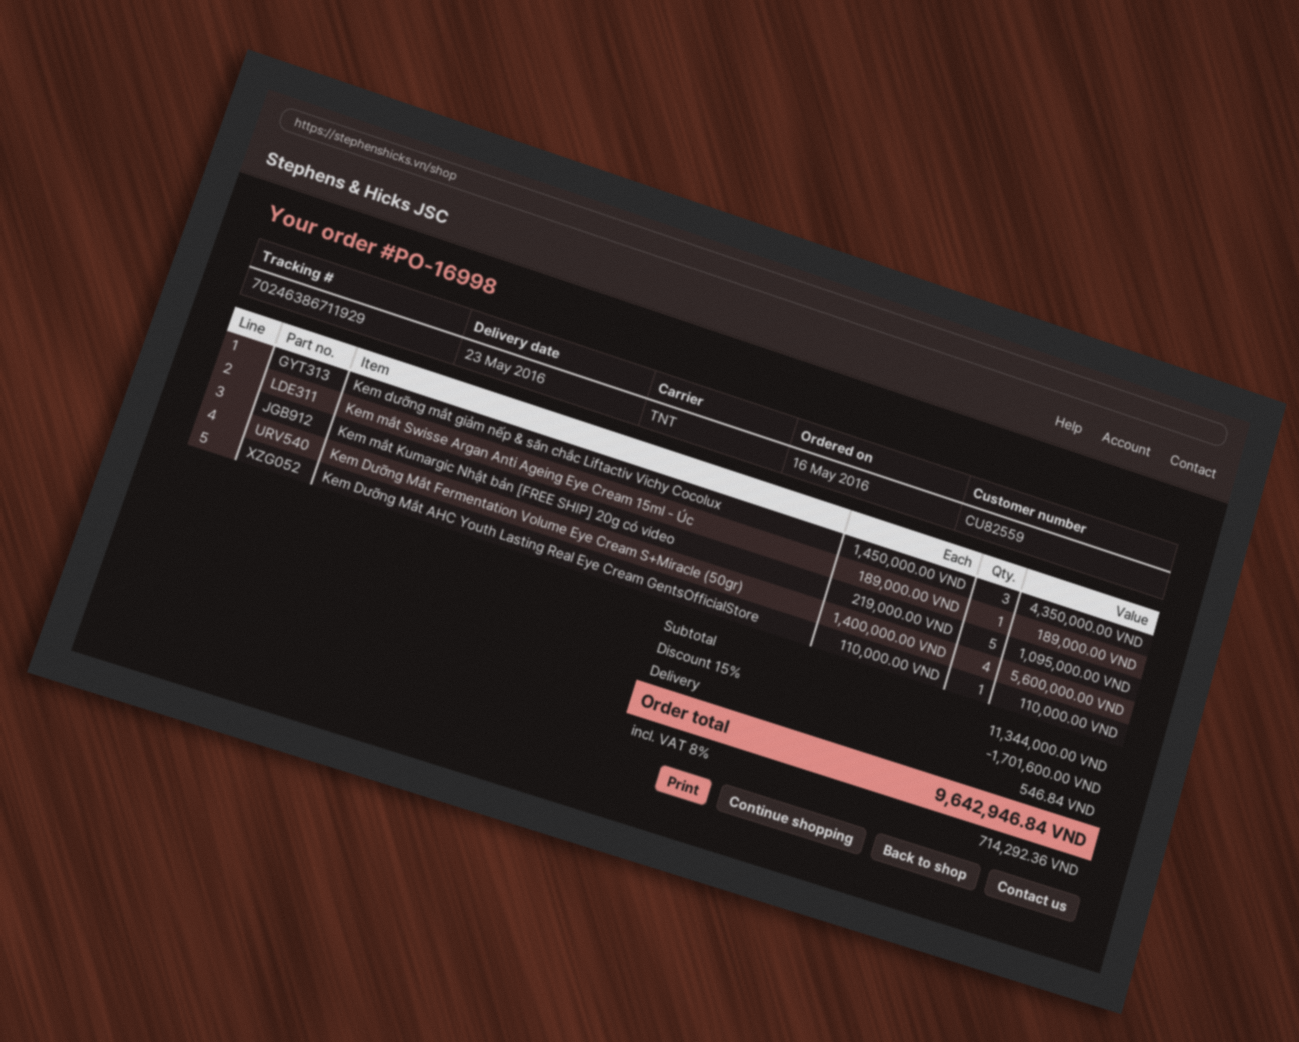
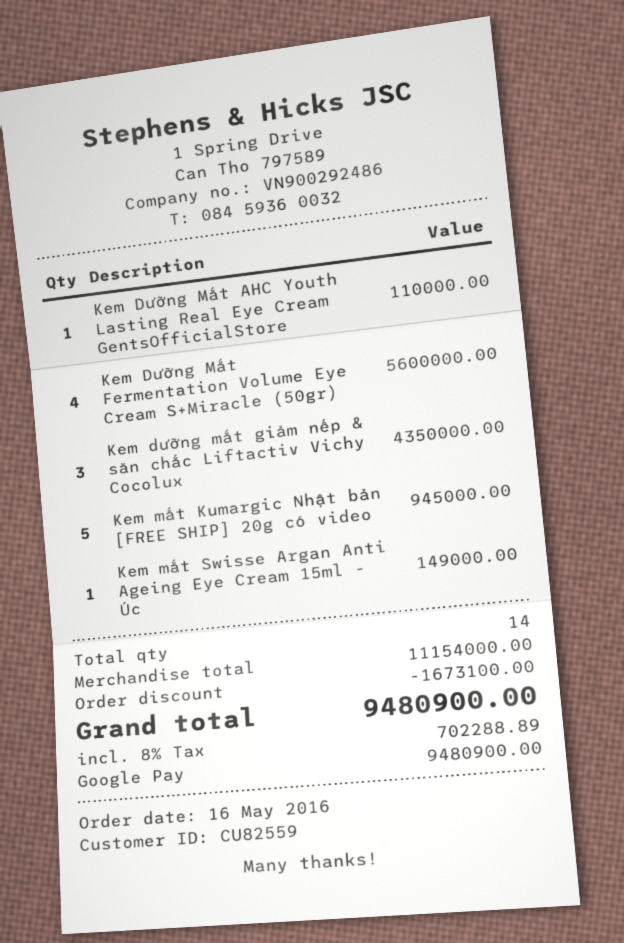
Kem mắt Swisse Argan Anti Ageing Eye Cream 15ml - Úc: 1 for 189000.00 -> 1 for 149000.00
Kem mắt Kumargic Nhật bản [FREE SHIP] 20g có video: 5 for 1095000.00 -> 5 for 945000.00
subtotal: 11344000.00 -> 11154000.00
discount: 1701600.00 -> 1673100.00
shipping: 546.84 -> none
tax: 8% = 714292.36 -> 8% = 702288.89
total: 9642946.84 -> 9480900.00

